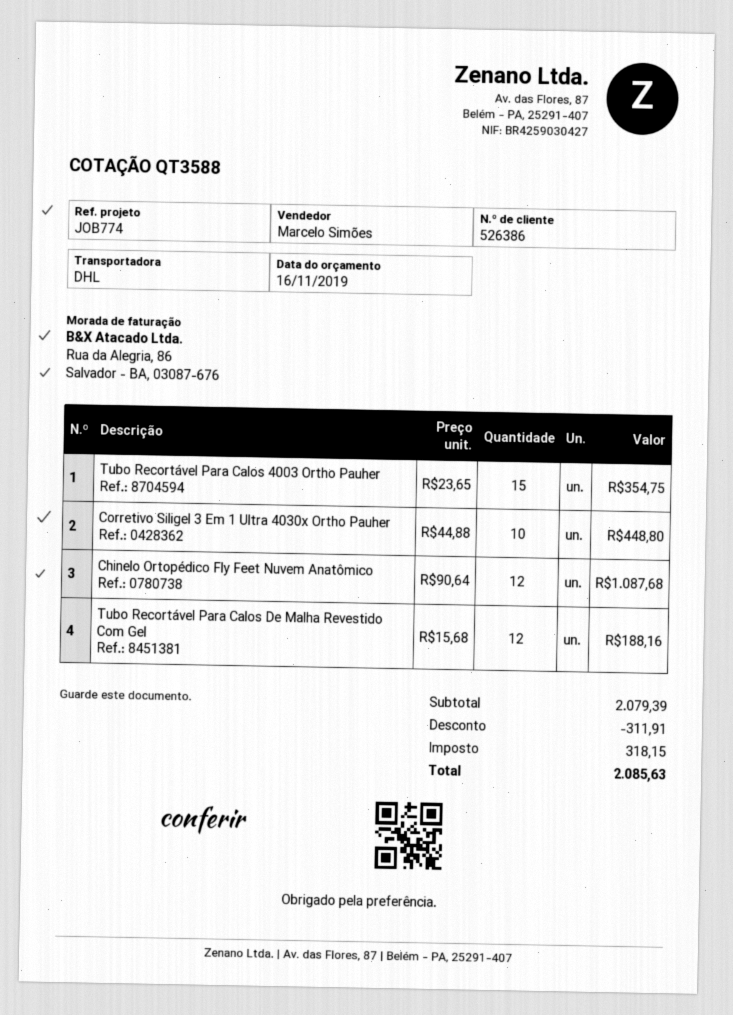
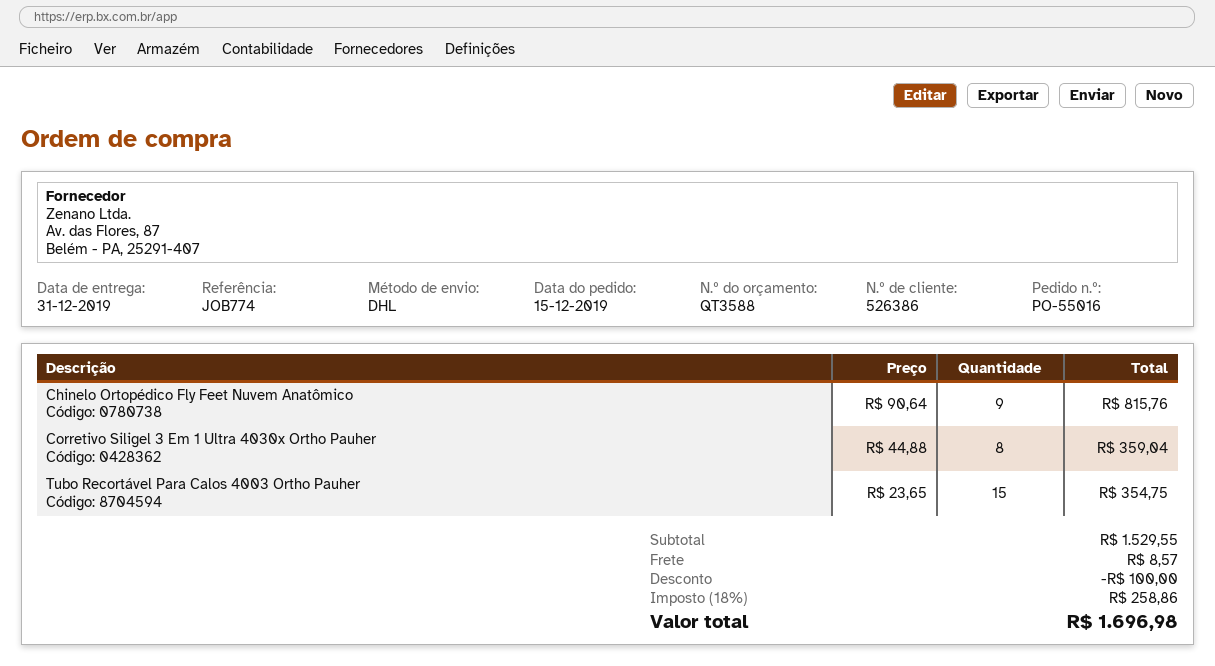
Corretivo Siligel 3 Em 1 Ultra 4030x Ortho Pauher: 10 x 44.88 = 448.80 -> 8 x 44.88 = 359.04
Chinelo Ortopédico Fly Feet Nuvem Anatômico: 12 x 90.64 = 1087.68 -> 9 x 90.64 = 815.76
Tubo Recortável Para Calos De Malha Revestido Com Gel: 12 x 15.68 = 188.16 -> none
subtotal: 2079.39 -> 1529.55
discount: 311.91 -> 100.00
shipping: none -> 8.57
tax: 318.15 -> 258.86
total: 2085.63 -> 1696.98

